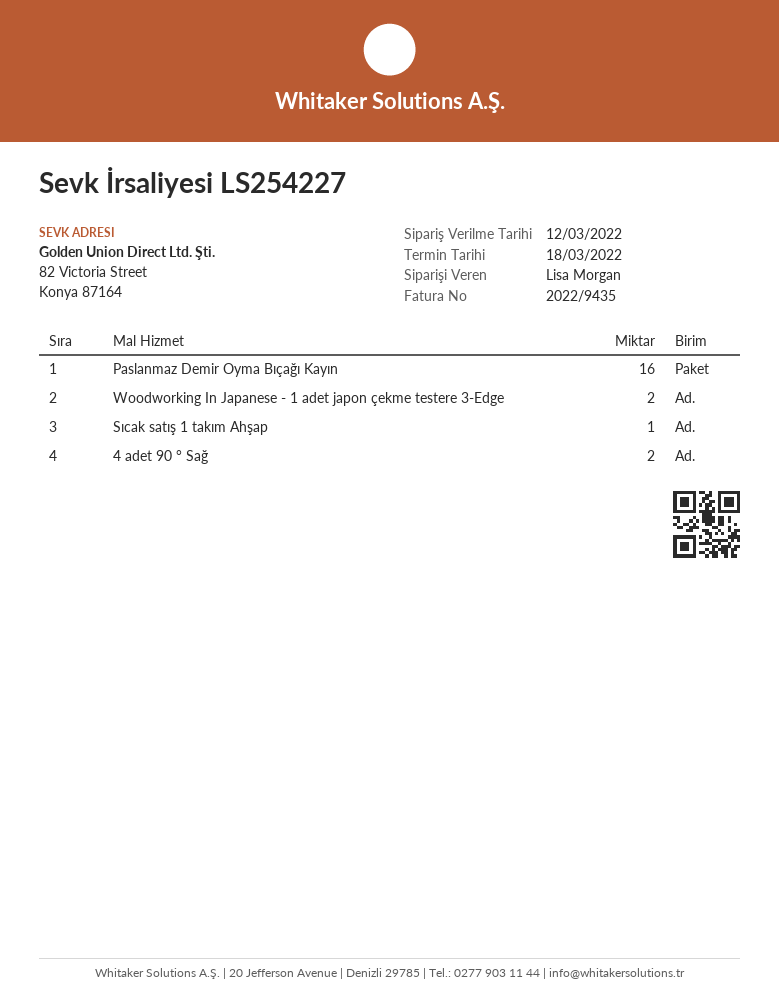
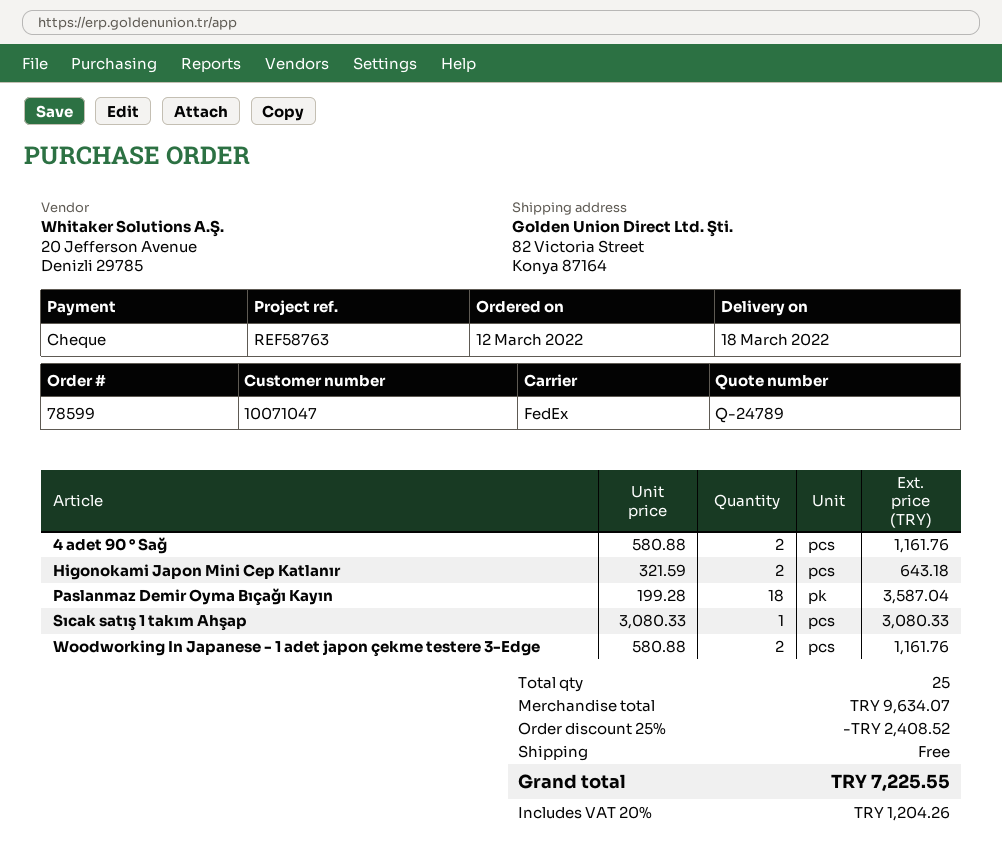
Paslanmaz Demir Oyma Bıçağı Kayın: 16 -> 18
Higonokami Japon Mini Cep Katlanır: none -> 2

